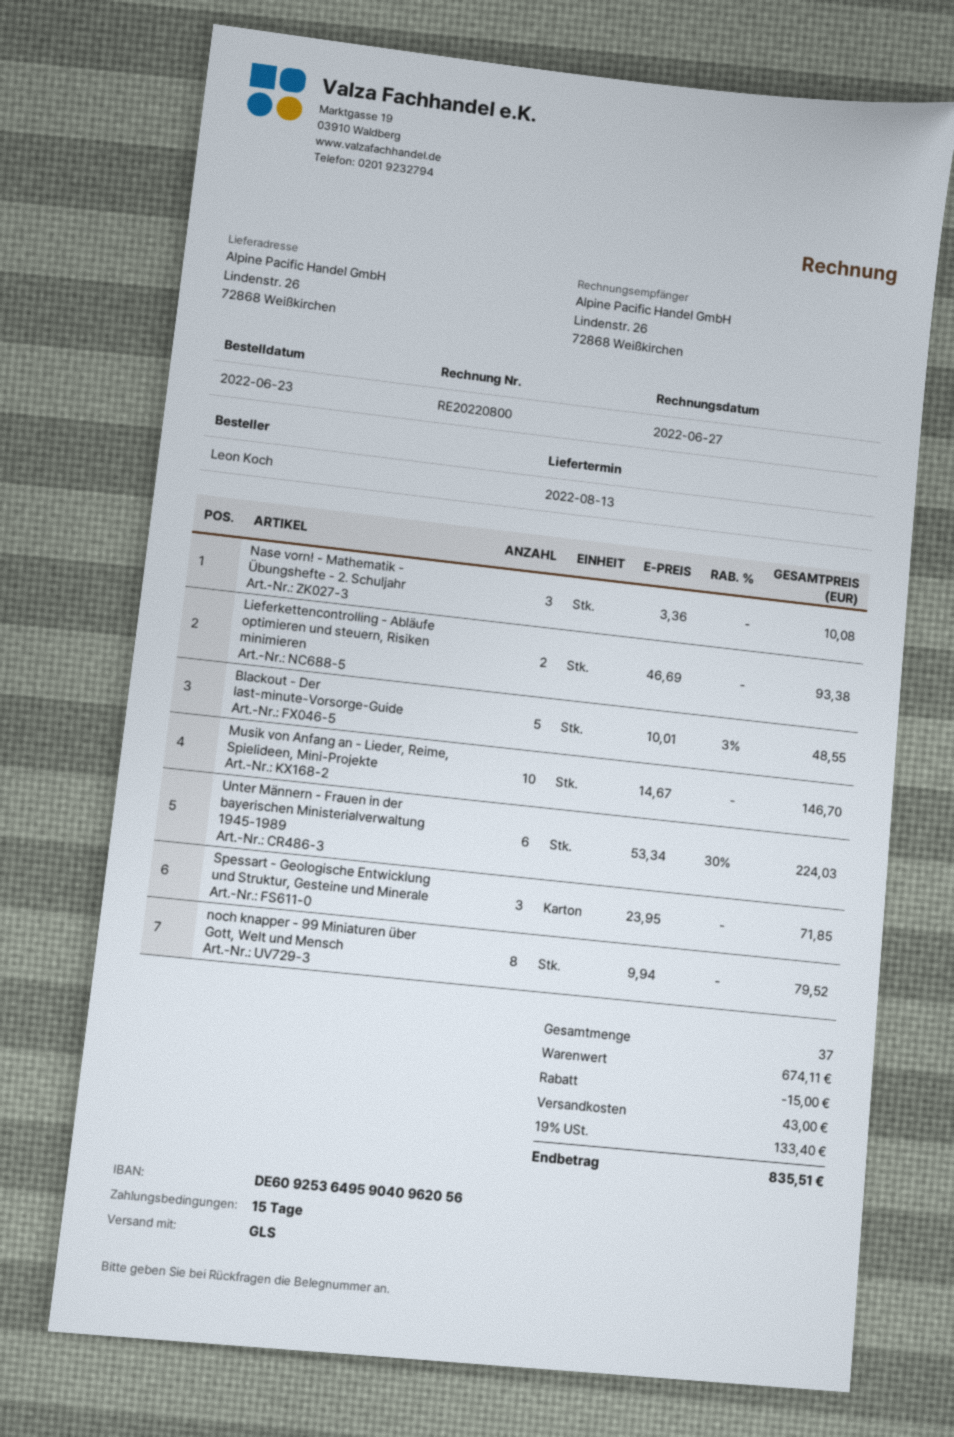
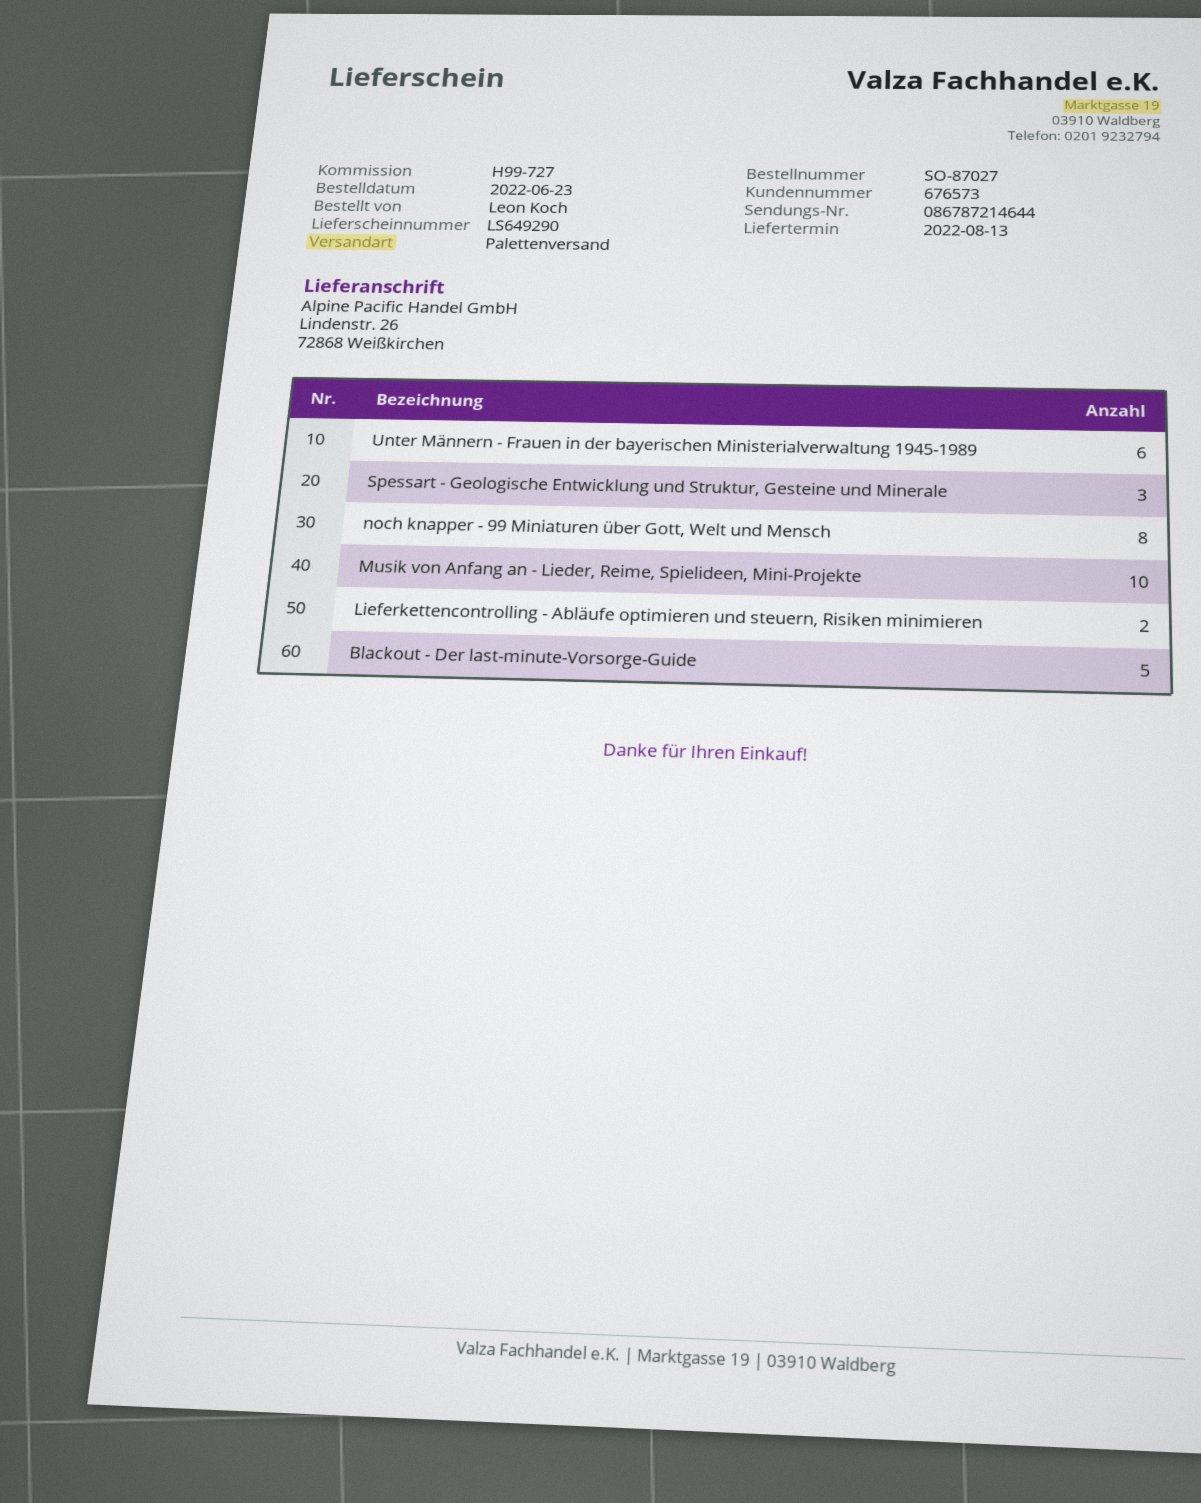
shipping method: GLS -> pallet freight
Nase vorn! - Mathematik - Übungshefte - 2. Schuljahr: 3 -> none

